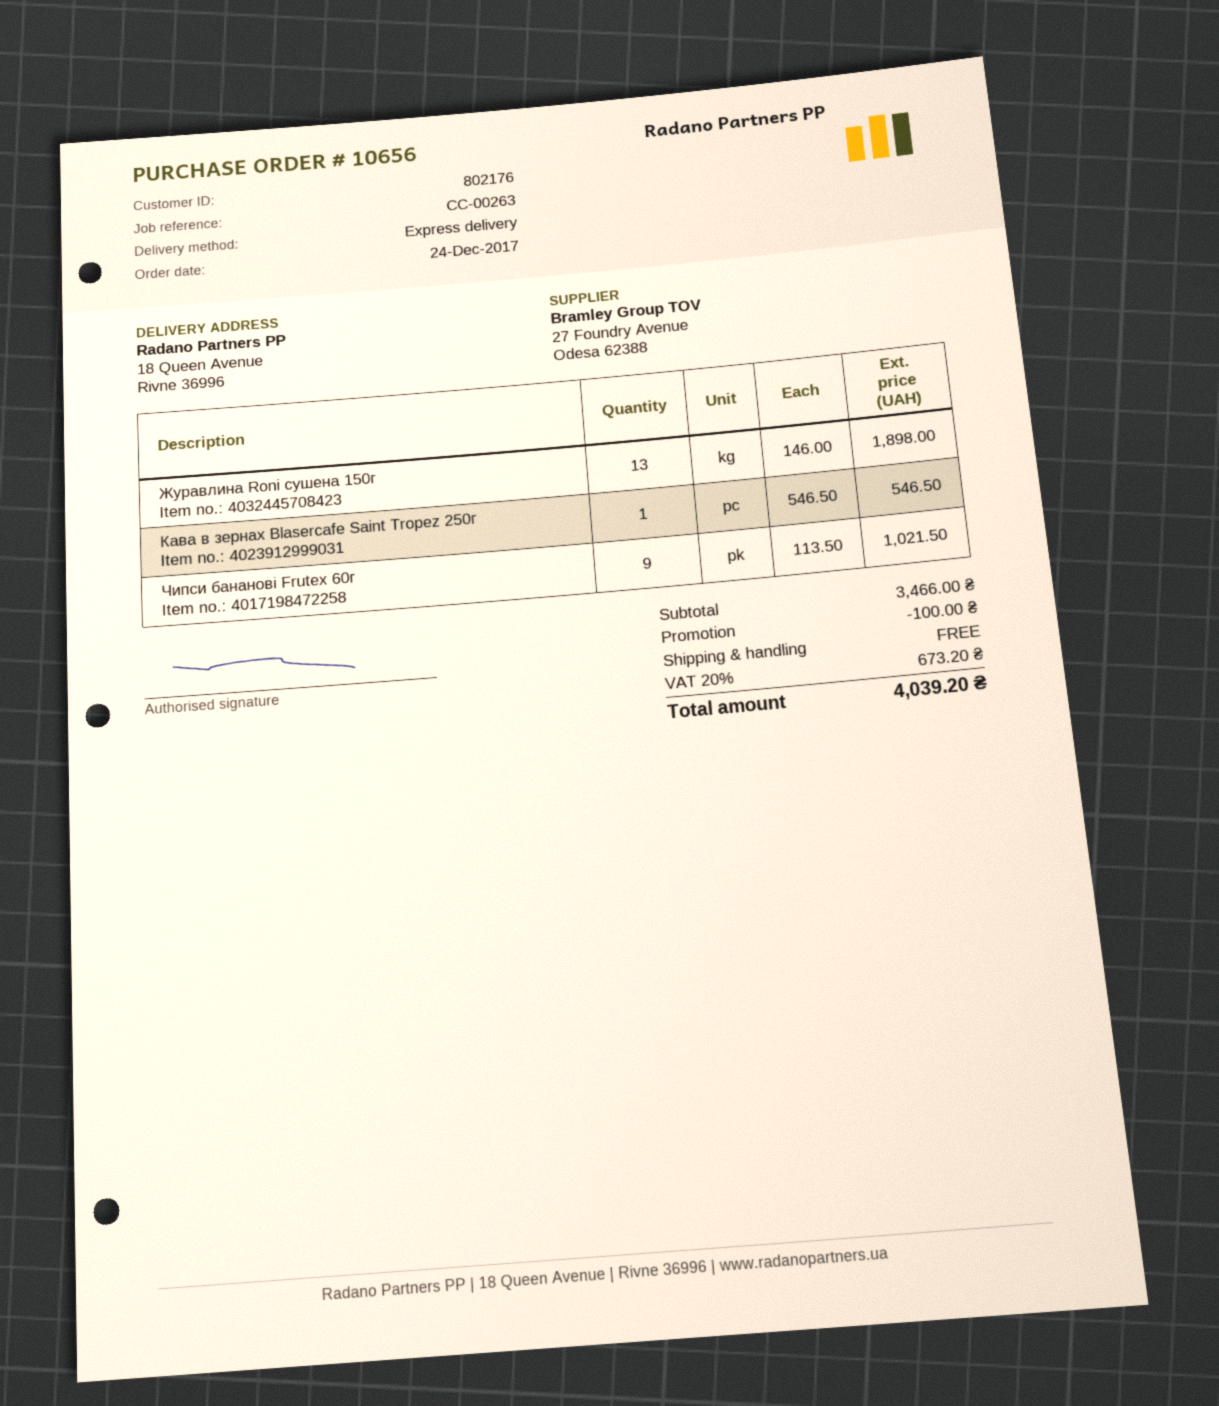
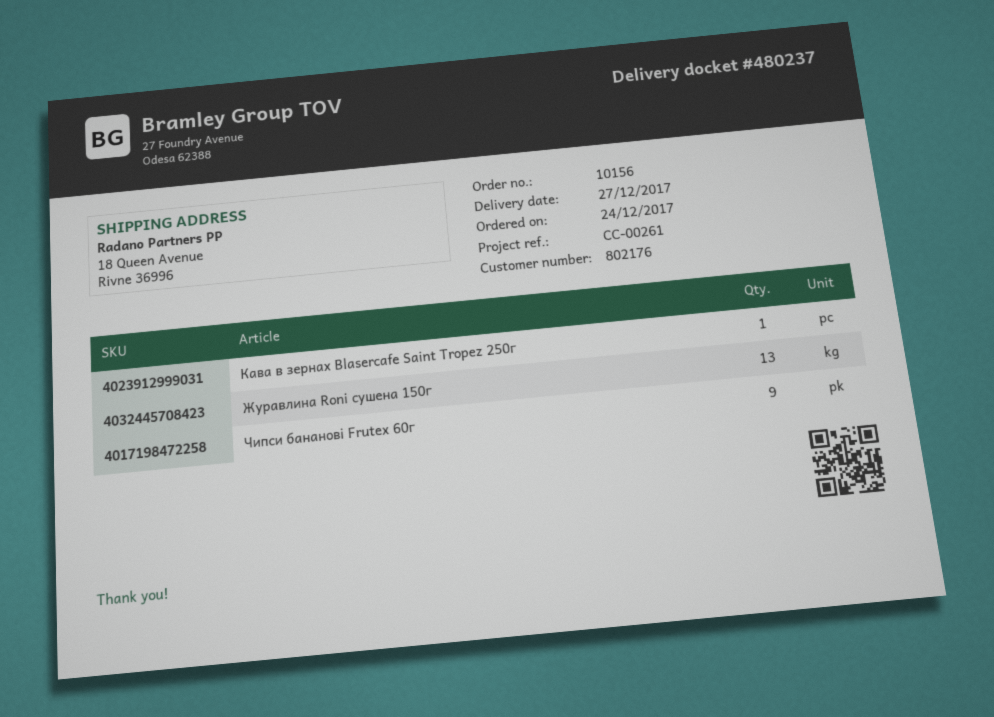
order number: 10656 -> 10156
reference: CC-00263 -> CC-00261

